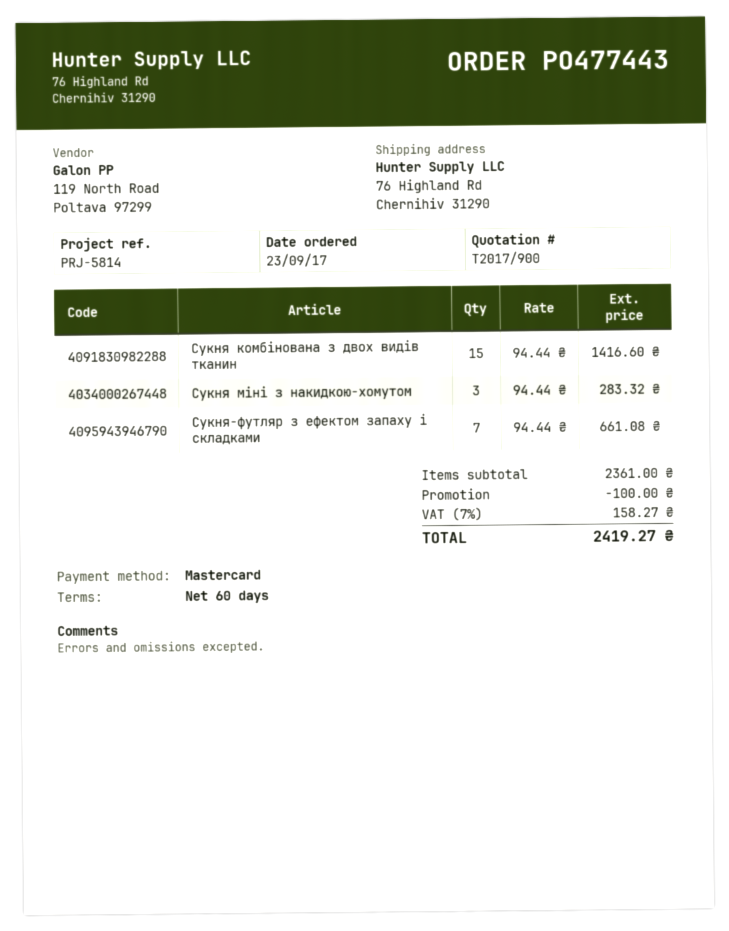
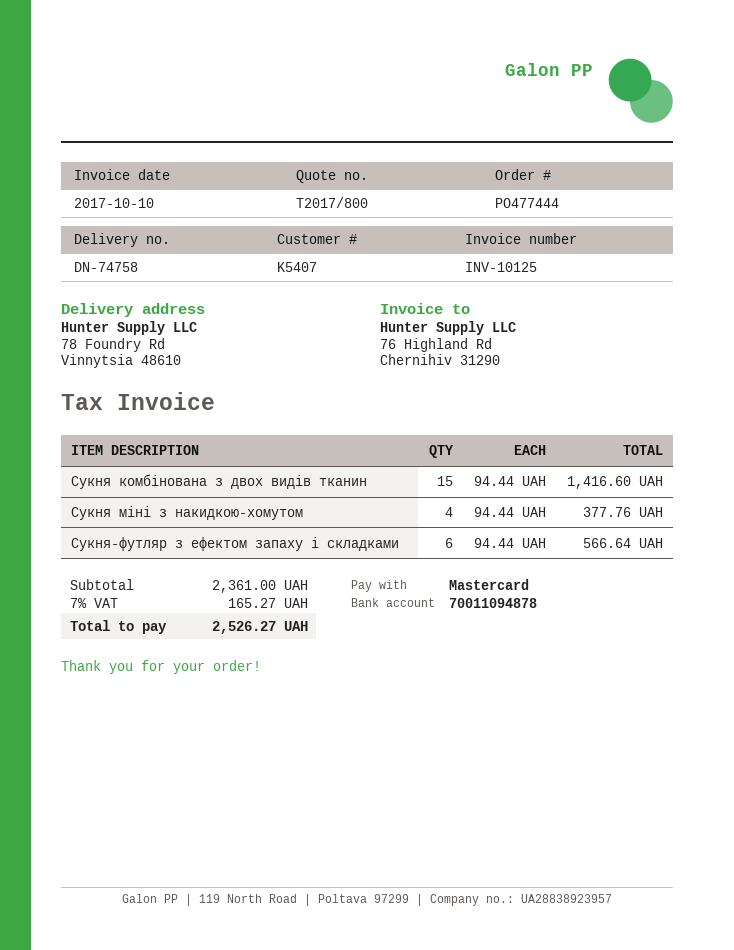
quote number: T2017/900 -> T2017/800
order number: PO477443 -> PO477444
ship to: 76 Highland Rd, Chernihiv 31290 -> 78 Foundry Rd, Vinnytsia 48610
Сукня міні з накидкою-хомутом: 3 x 94.44 = 283.32 -> 4 x 94.44 = 377.76
Сукня-футляр з ефектом запаху і складками: 7 x 94.44 = 661.08 -> 6 x 94.44 = 566.64
discount: 100.00 -> none
tax: 7% = 158.27 -> 7% = 165.27
total: 2419.27 -> 2526.27

